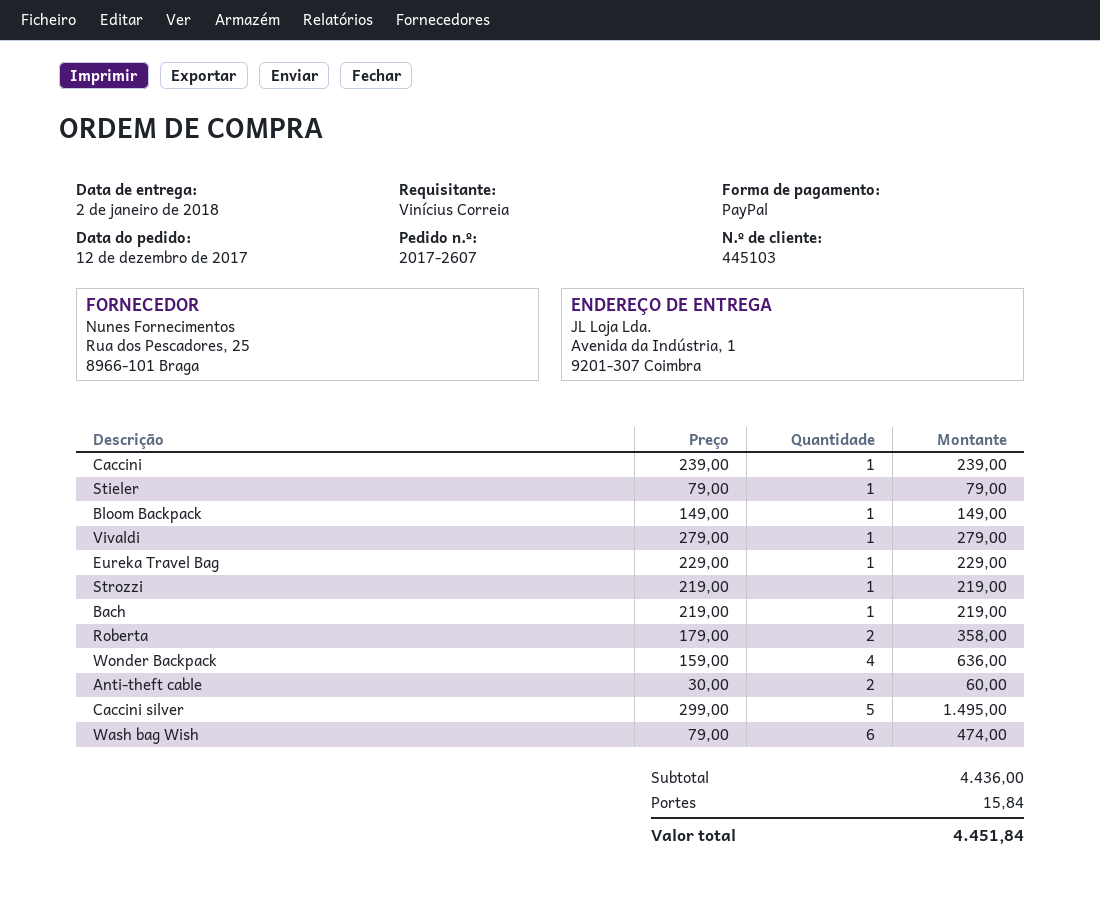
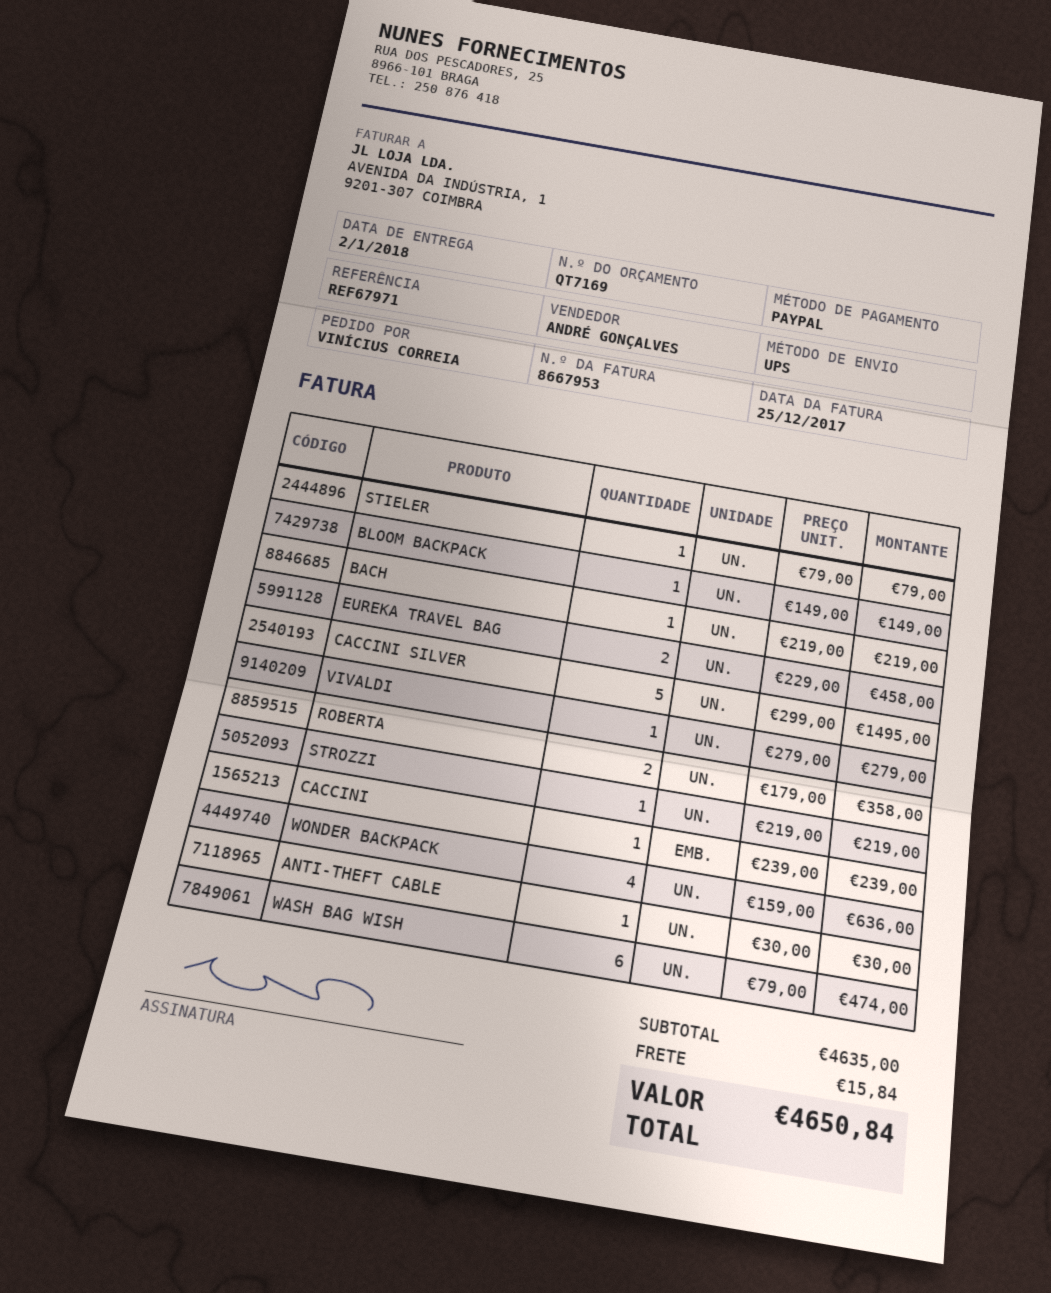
Eureka Travel Bag: 1 x 229.00 = 229.00 -> 2 x 229.00 = 458.00
Anti-theft cable: 2 x 30.00 = 60.00 -> 1 x 30.00 = 30.00
subtotal: 4436.00 -> 4635.00
total: 4451.84 -> 4650.84

